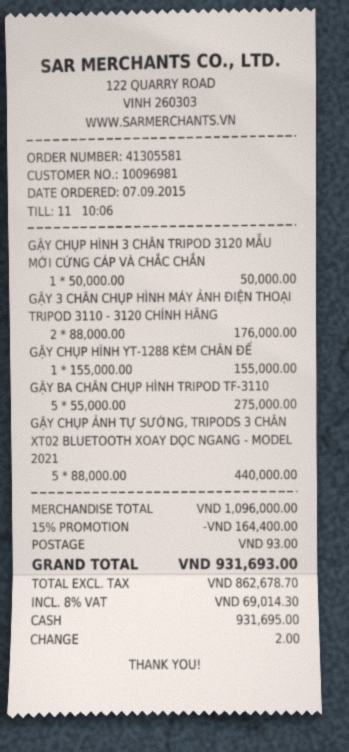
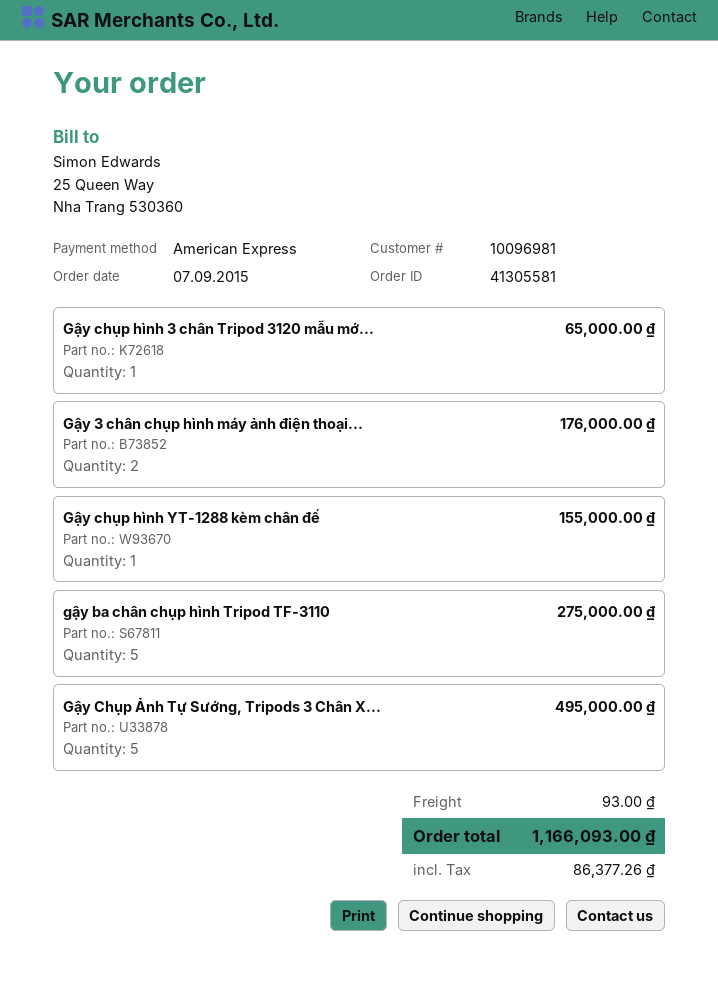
payment method: cash -> American Express
GẬY CHỤP HÌNH 3 CHÂN TRIPOD 3120 MẪU MỚI CỨNG CÁP VÀ CHẮC CHẮN: 1 for 50000.00 -> 1 for 65000.00
GẬY CHỤP ẢNH TỰ SƯỚNG, TRIPODS 3 CHÂN XT02 BLUETOOTH XOAY DỌC NGANG - MODEL 2021: 5 for 440000.00 -> 5 for 495000.00
discount: 15% = 164400.00 -> none
tax: 69014.30 -> 86377.26
total: 931693.00 -> 1166093.00

